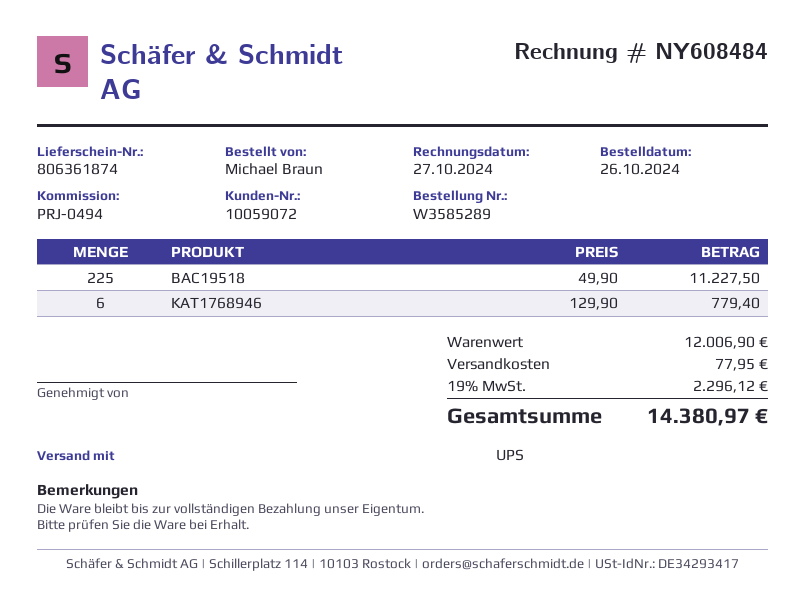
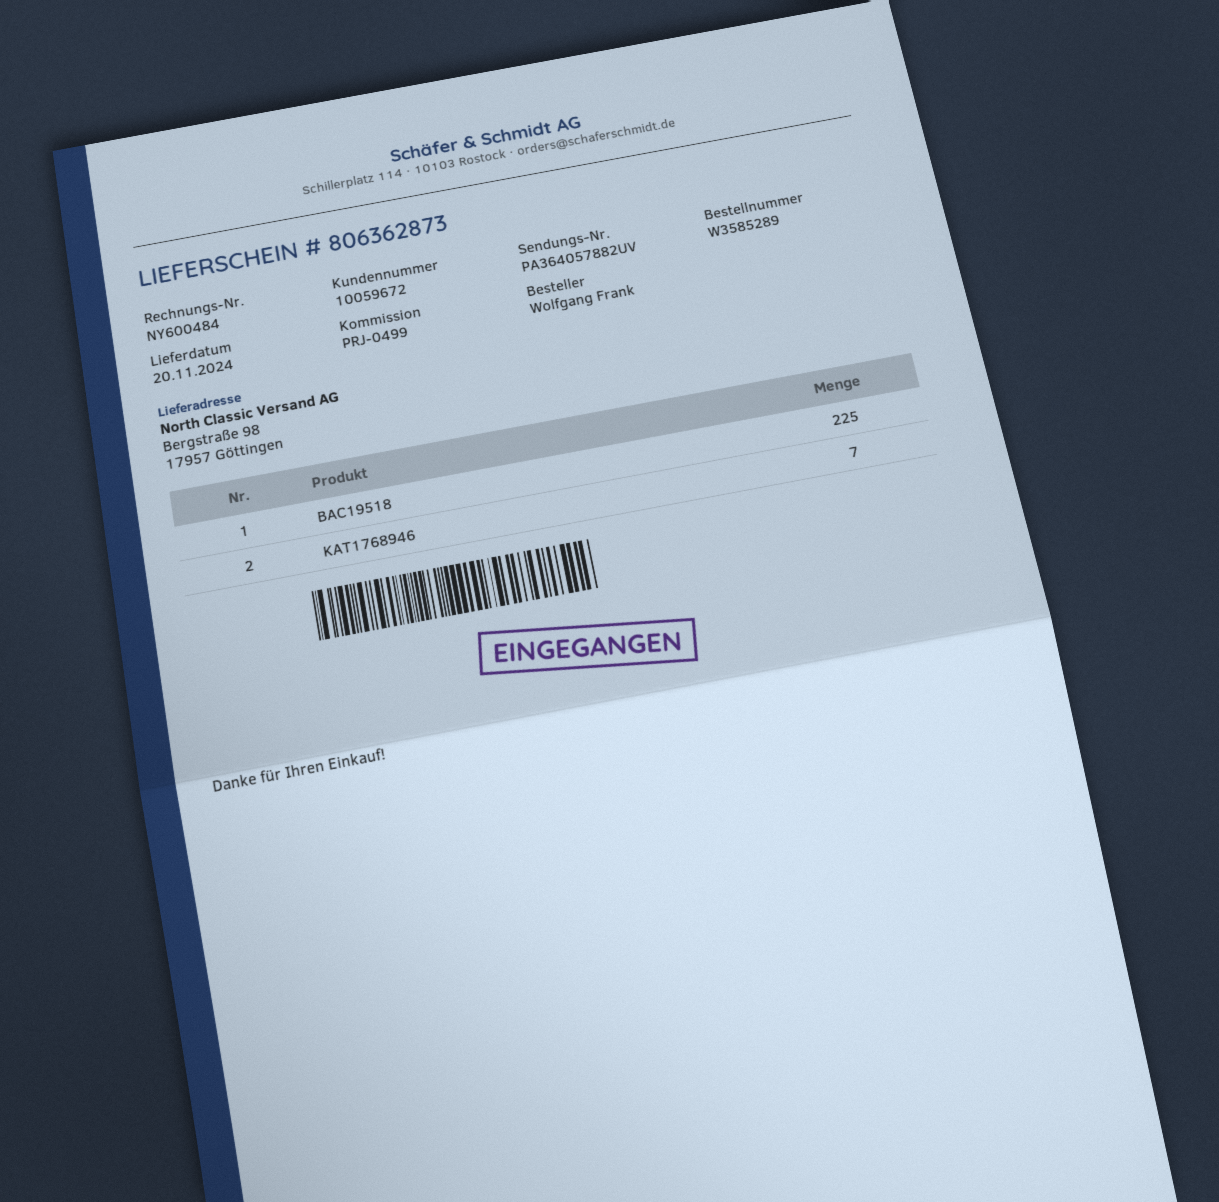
delivery note number: 806361874 -> 806362873
invoice number: NY608484 -> NY600484
customer number: 10059072 -> 10059672
reference: PRJ-0494 -> PRJ-0499
ordered by: Michael Braun -> Wolfgang Frank
KAT1768946: 6 -> 7

